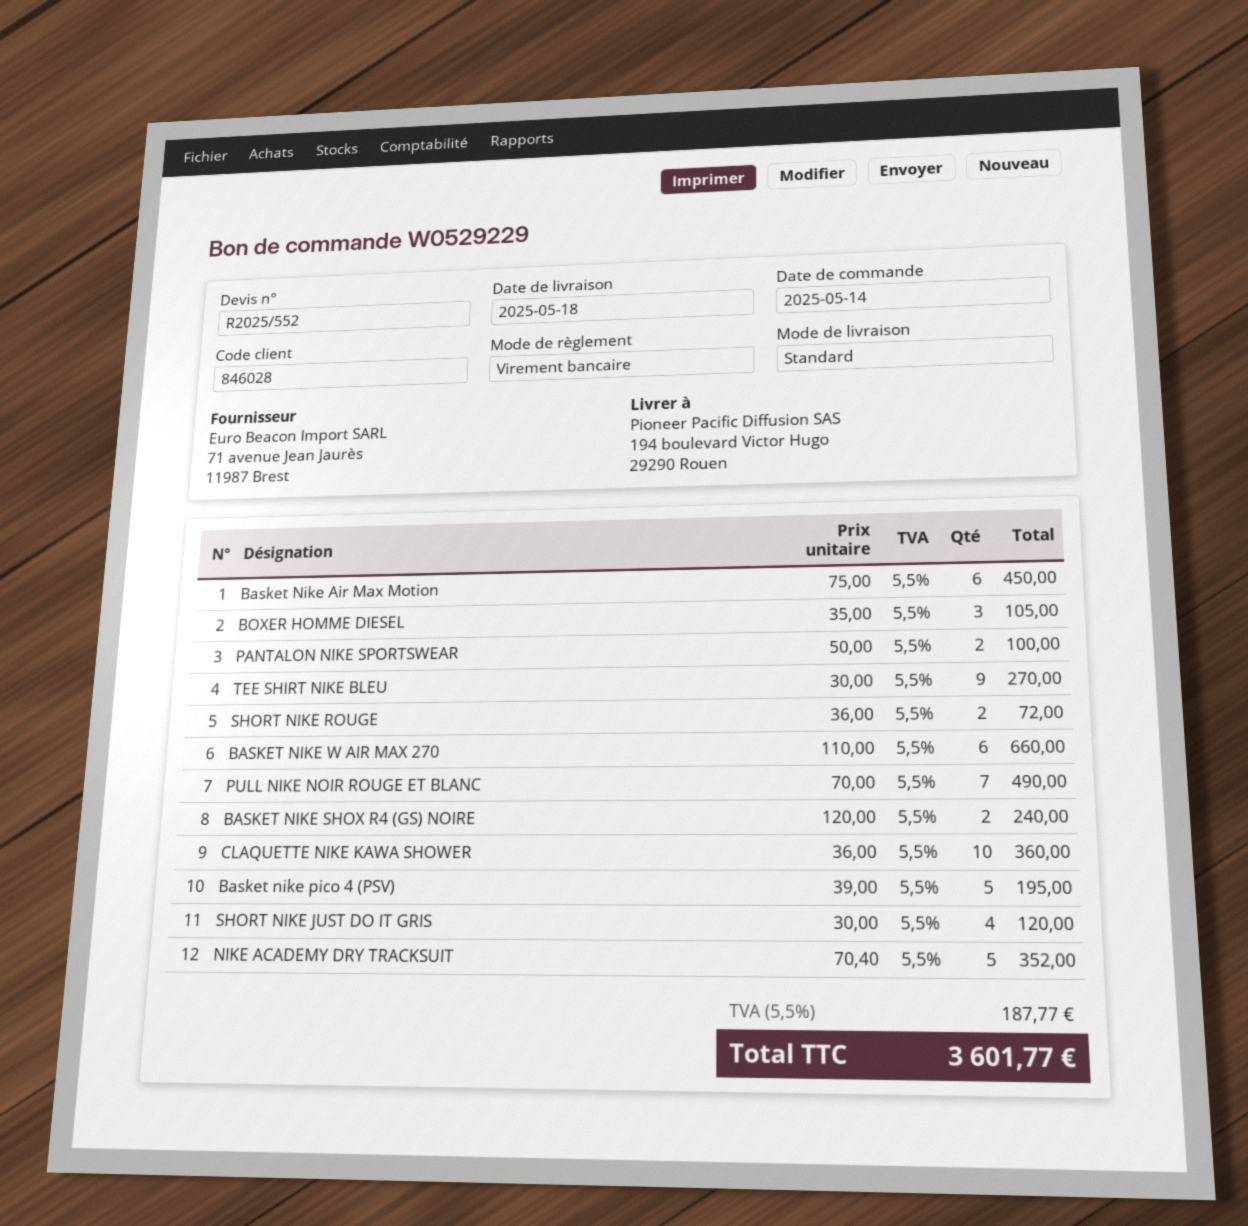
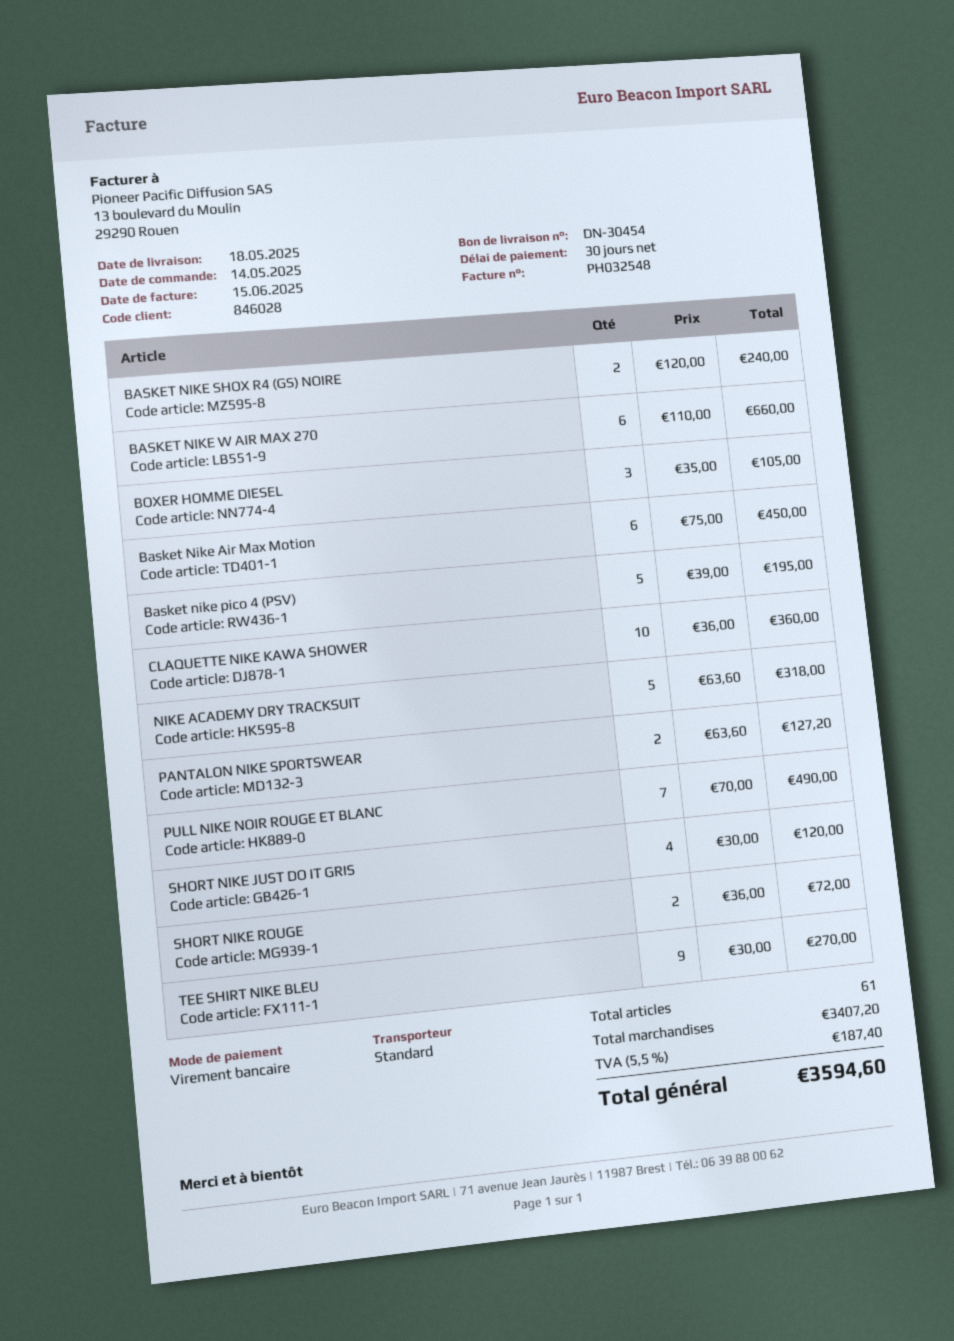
PANTALON NIKE SPORTSWEAR: 2 x 50.00 = 100.00 -> 2 x 63.60 = 127.20
NIKE ACADEMY DRY TRACKSUIT: 5 x 70.40 = 352.00 -> 5 x 63.60 = 318.00
tax: 5.5% = 187.77 -> 5.5% = 187.40
total: 3601.77 -> 3594.60

